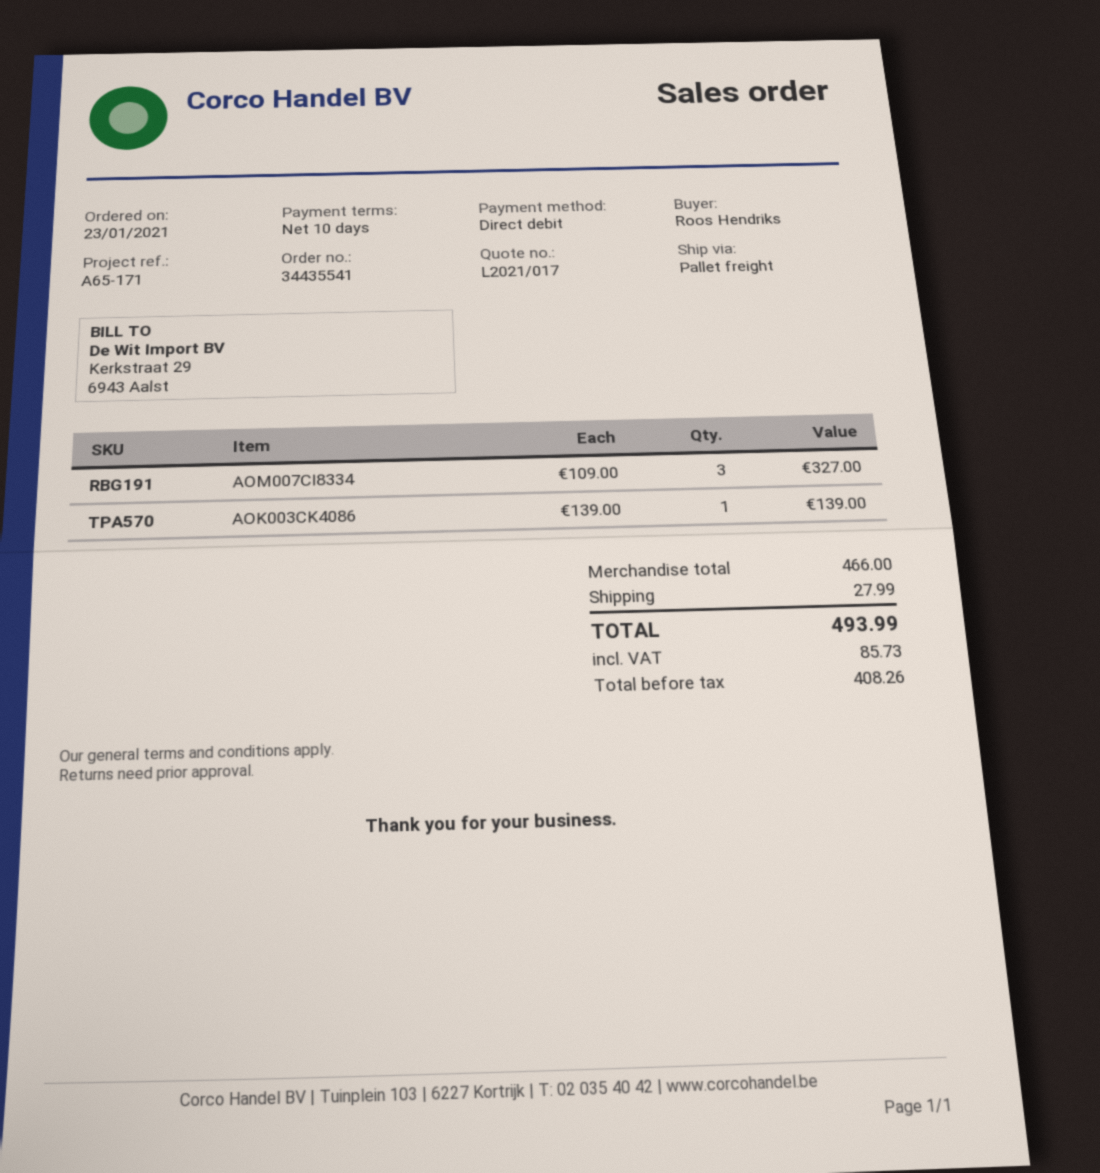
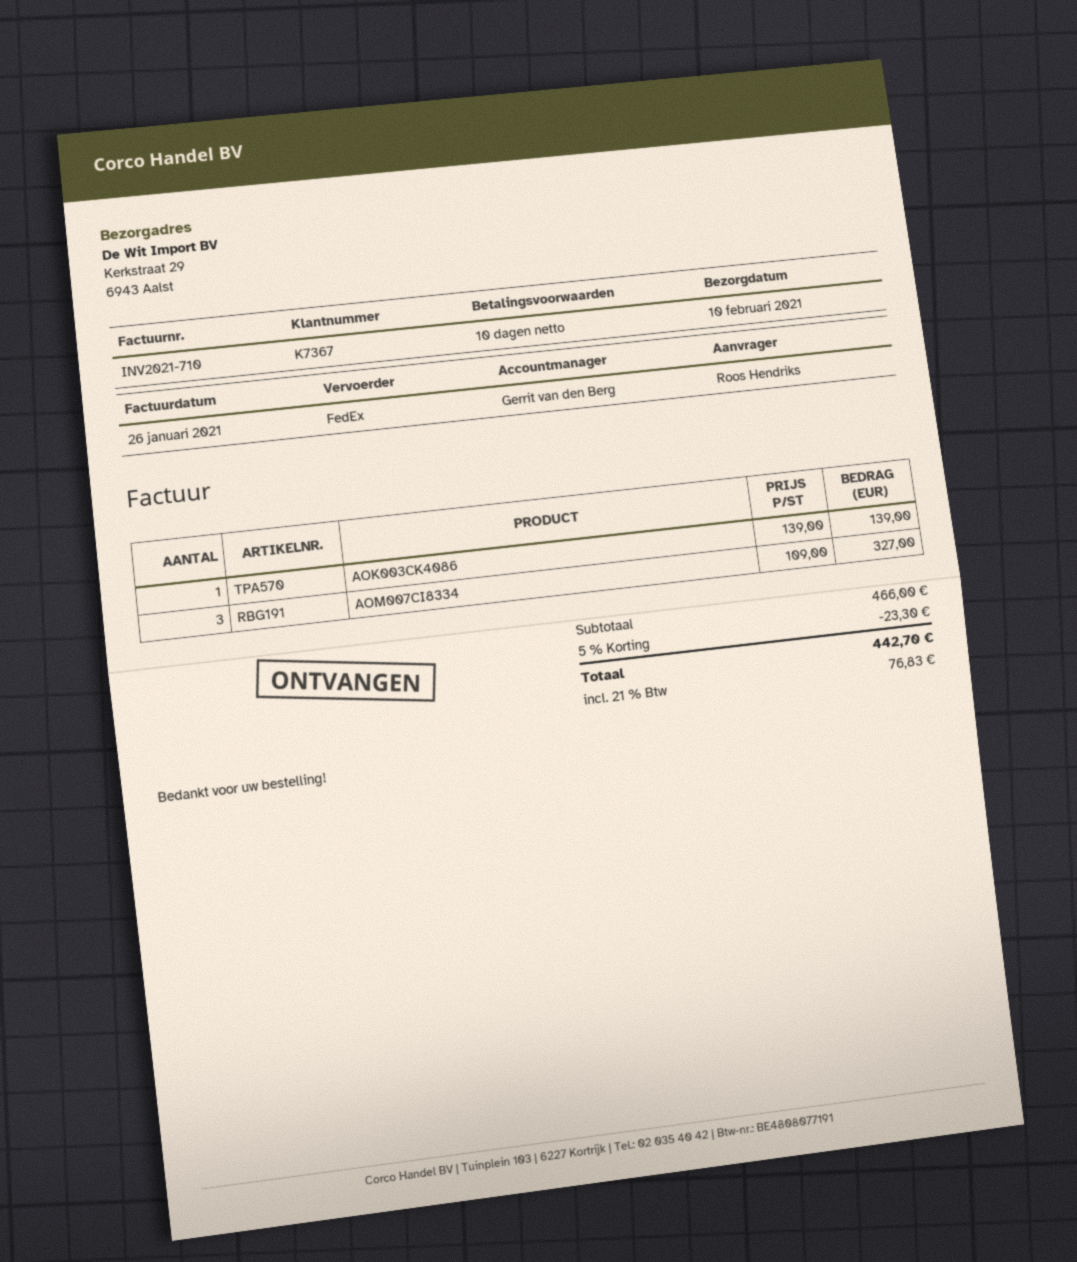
shipping method: pallet freight -> FedEx
discount: none -> 5% = 23.30
shipping: 27.99 -> none
tax: 85.73 -> 76.83
total: 493.99 -> 442.70

